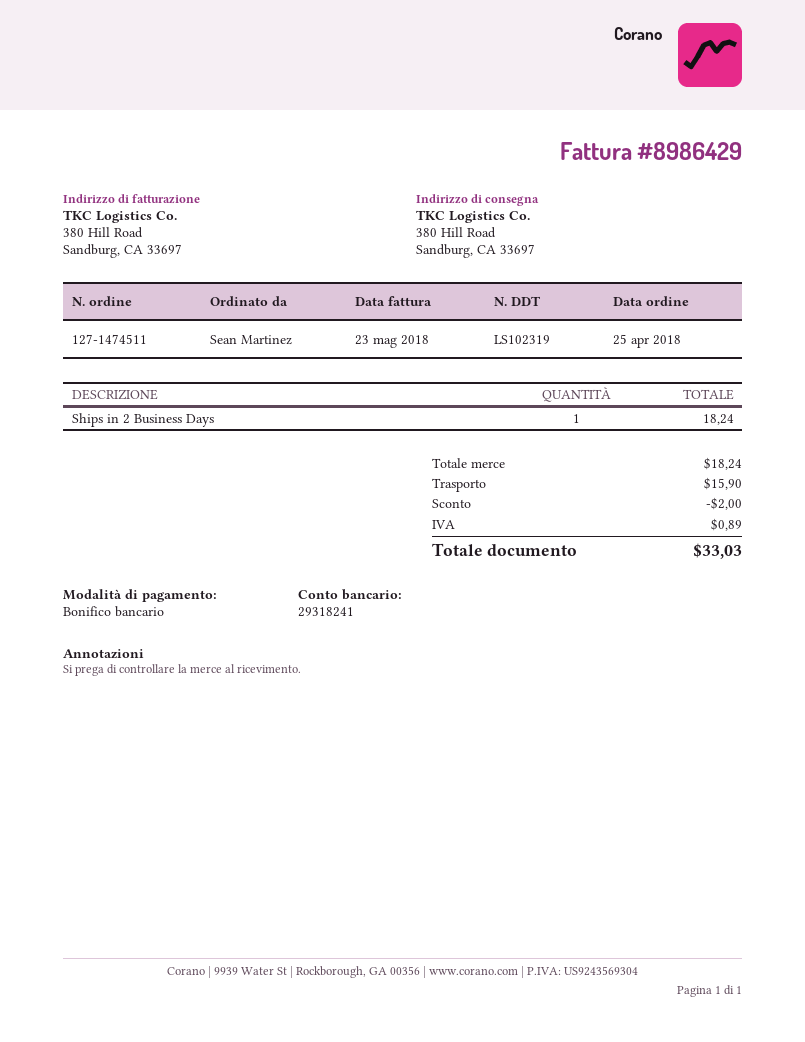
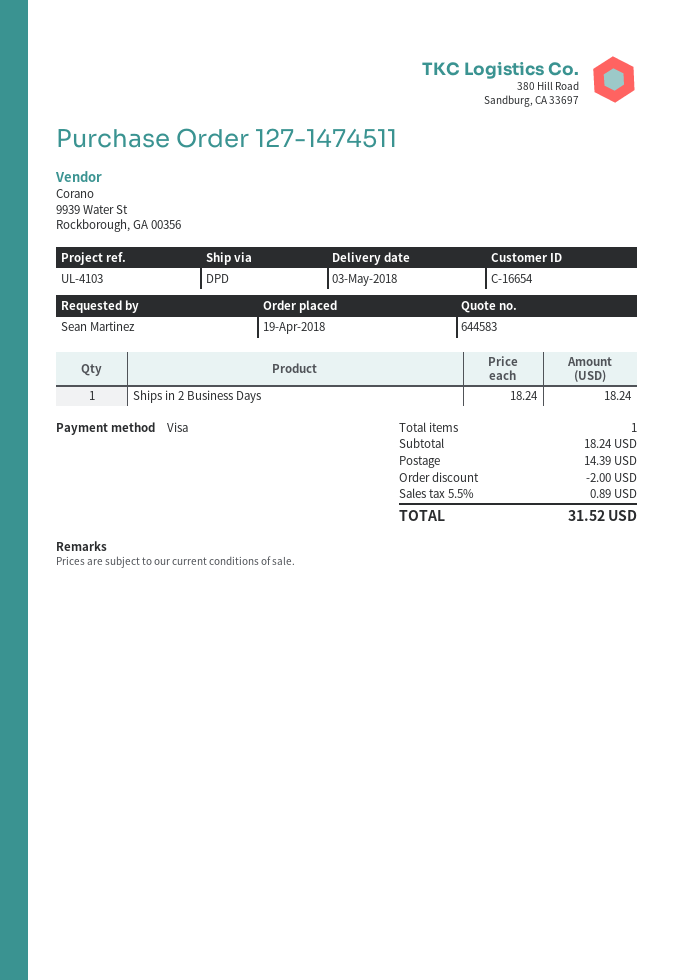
order date: 2018-04-25 -> 2018-04-19
payment method: bank transfer -> Visa
shipping: 15.90 -> 14.39
total: 33.03 -> 31.52

